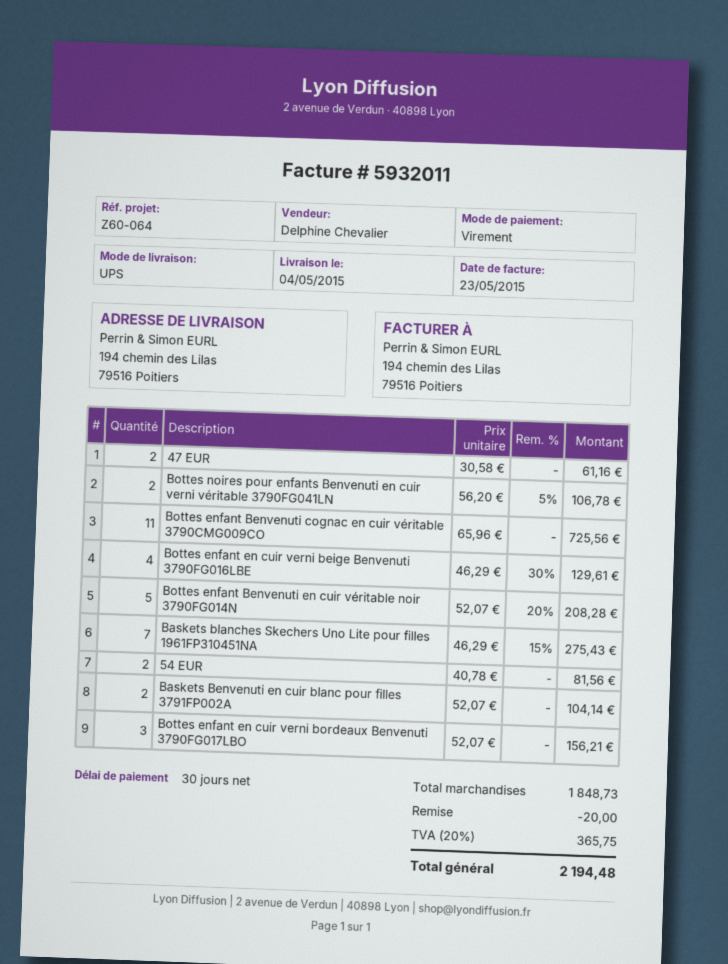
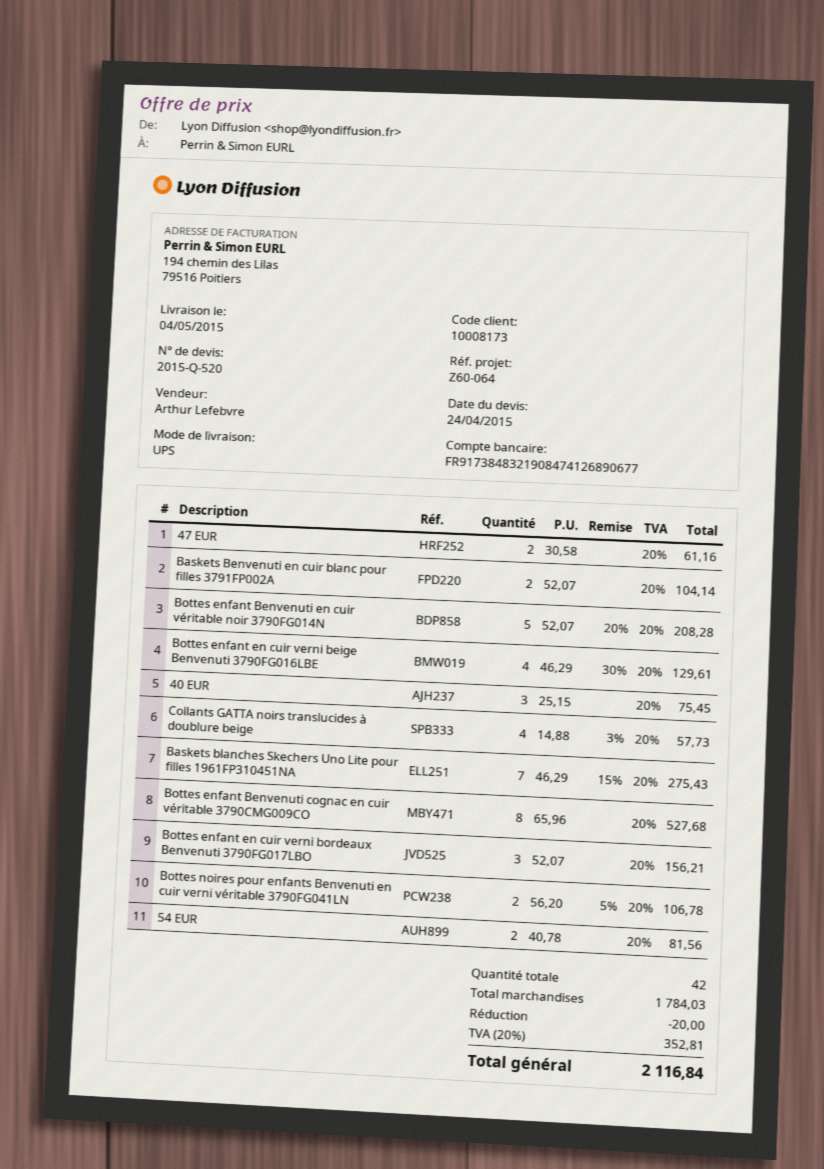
sales rep: Delphine Chevalier -> Arthur Lefebvre
Bottes enfant Benvenuti cognac en cuir véritable 3790CMG009CO: 11 x 65.96 = 725.56 -> 8 x 65.96 = 527.68
40 EUR: none -> 3 x 25.15 = 75.45
Collants GATTA noirs translucides à doublure beige: none -> 4 x 14.88 - 3% = 57.73
subtotal: 1848.73 -> 1784.03
tax: 20% = 365.75 -> 20% = 352.81
total: 2194.48 -> 2116.84

